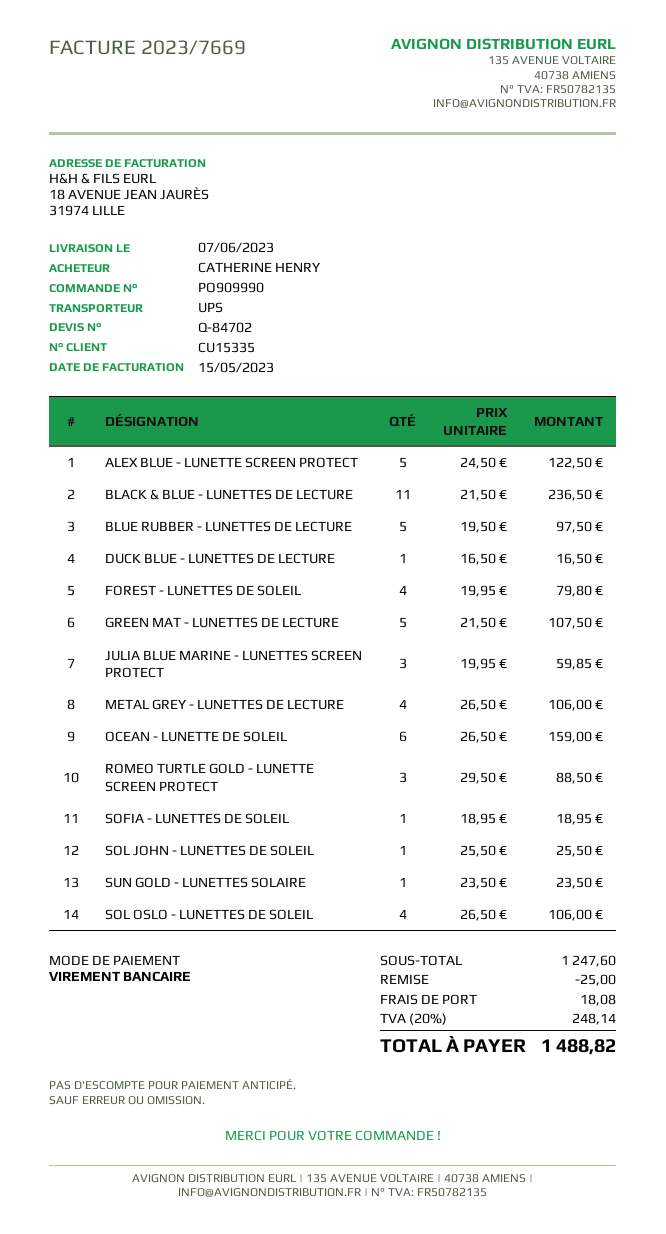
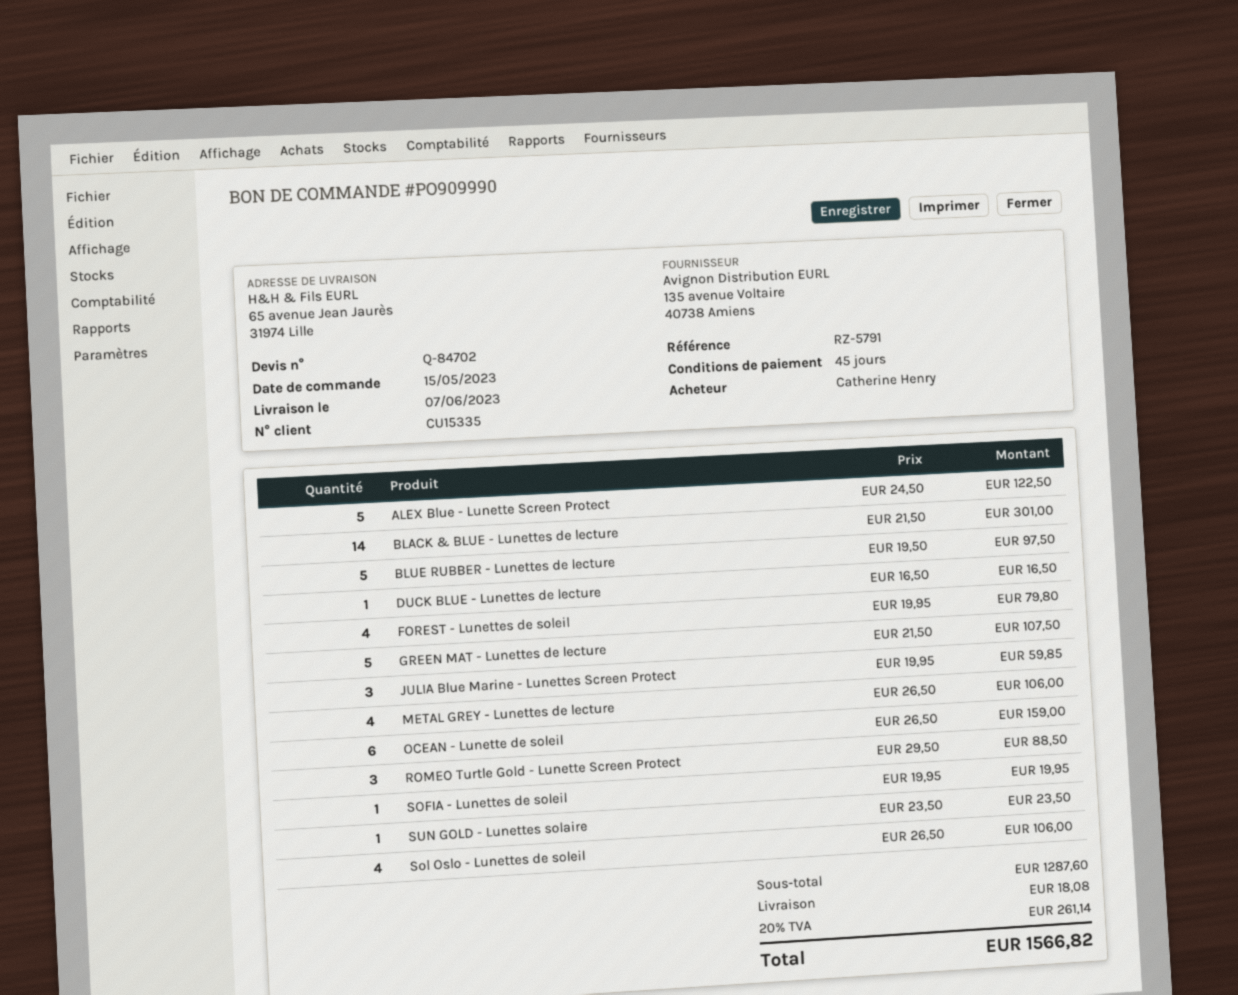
BLACK & BLUE - LUNETTES DE LECTURE: 11 x 21.50 = 236.50 -> 14 x 21.50 = 301.00
SOFIA - LUNETTES DE SOLEIL: 1 x 18.95 = 18.95 -> 1 x 19.95 = 19.95
SOL JOHN - LUNETTES DE SOLEIL: 1 x 25.50 = 25.50 -> none
subtotal: 1247.60 -> 1287.60
discount: 25.00 -> none
tax: 20% = 248.14 -> 20% = 261.14
total: 1488.82 -> 1566.82

